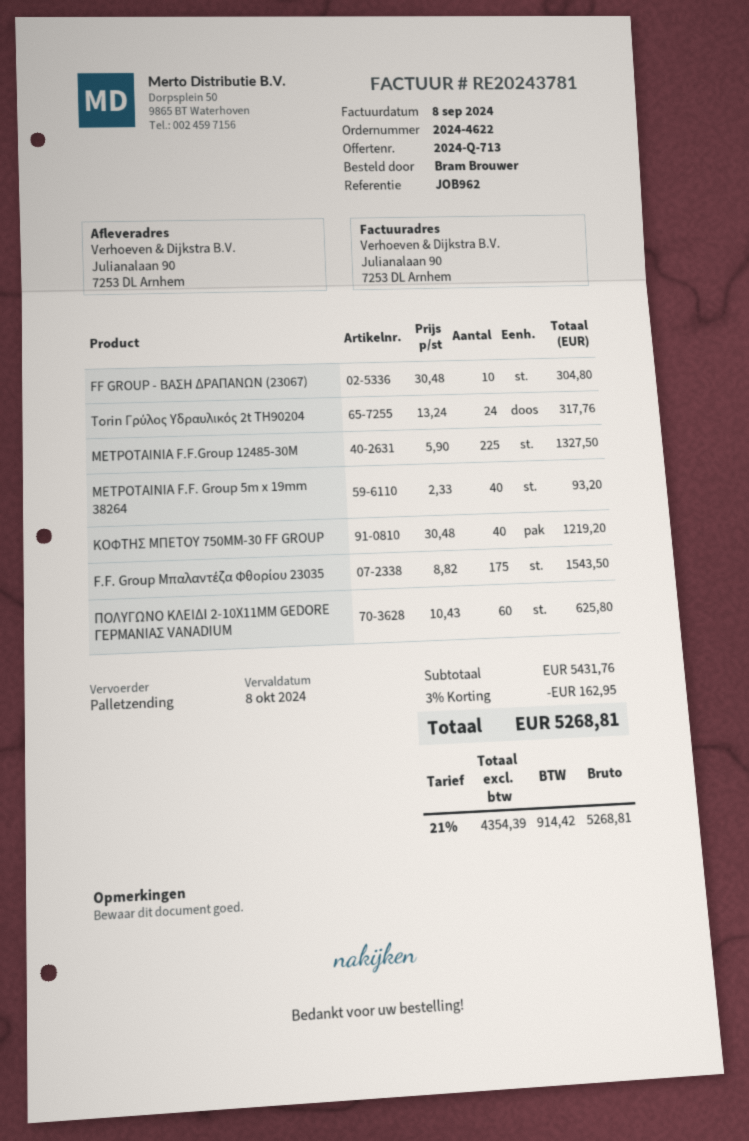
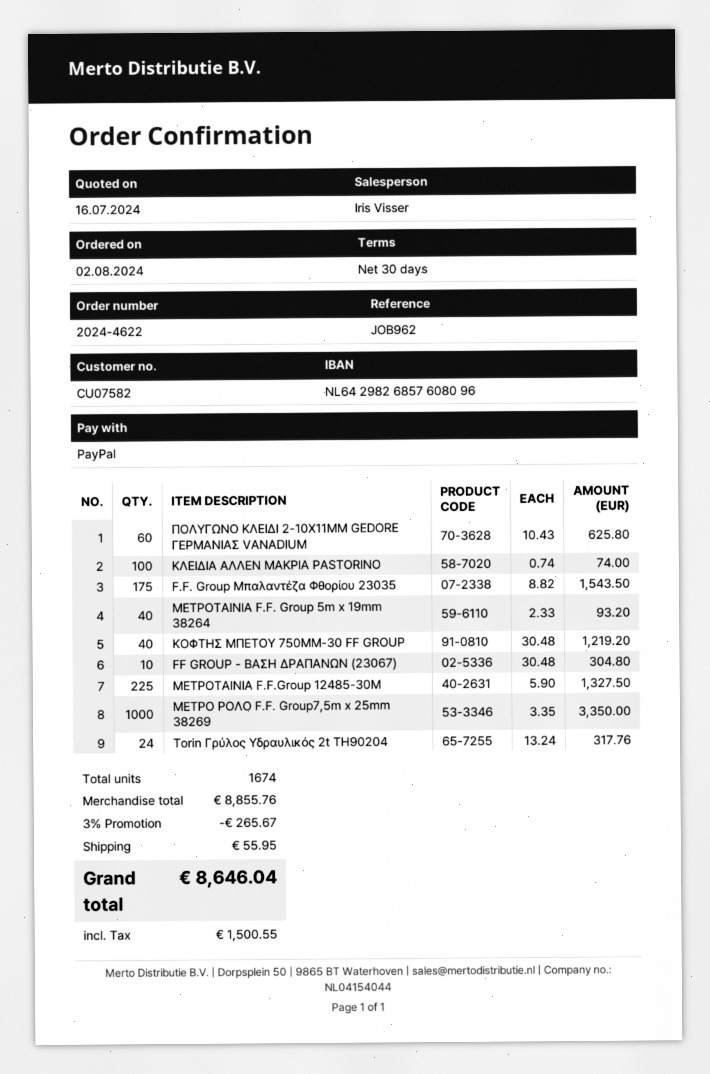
ΚΛΕΙΔΙΑ ΑΛΛΕΝ ΜΑΚΡΙΑ PASTORINO: none -> 100 x 0.74 = 74.00
ΜΕΤΡΟ ΡΟΛΟ F.F. Group7,5m x 25mm 38269: none -> 1000 x 3.35 = 3350.00
subtotal: 5431.76 -> 8855.76
discount: 3% = 162.95 -> 3% = 265.67
shipping: none -> 55.95
tax: 914.42 -> 1500.55
total: 5268.81 -> 8646.04

